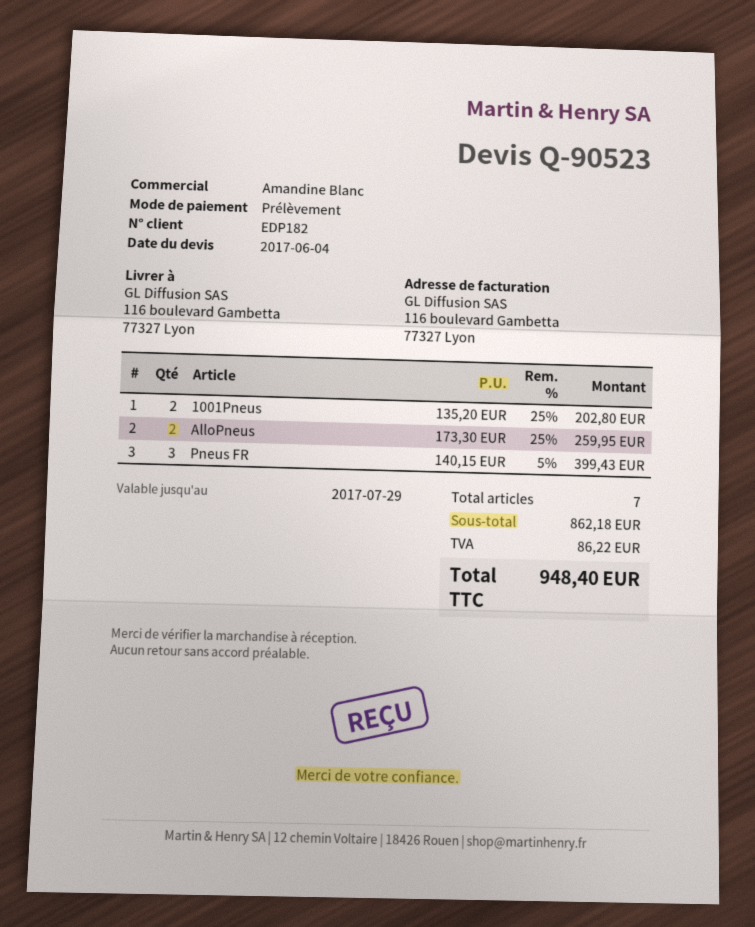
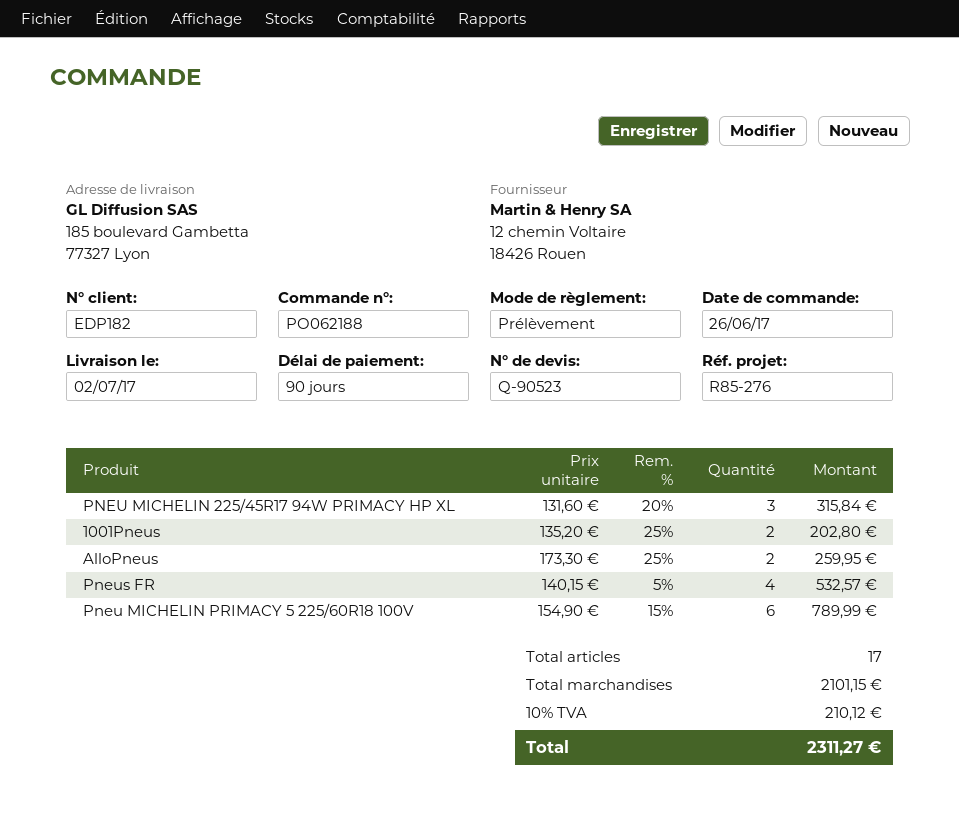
ship to: 116 boulevard Gambetta, 77327 Lyon -> 185 boulevard Gambetta, 77327 Lyon
Pneus FR: 3 x 140.15 - 5% = 399.43 -> 4 x 140.15 - 5% = 532.57
PNEU MICHELIN 225/45R17 94W PRIMACY HP XL: none -> 3 x 131.60 - 20% = 315.84
Pneu MICHELIN PRIMACY 5 225/60R18 100V: none -> 6 x 154.90 - 15% = 789.99
total quantity: 7 -> 17
subtotal: 862.18 -> 2101.15
tax: 86.22 -> 210.12
total: 948.40 -> 2311.27

